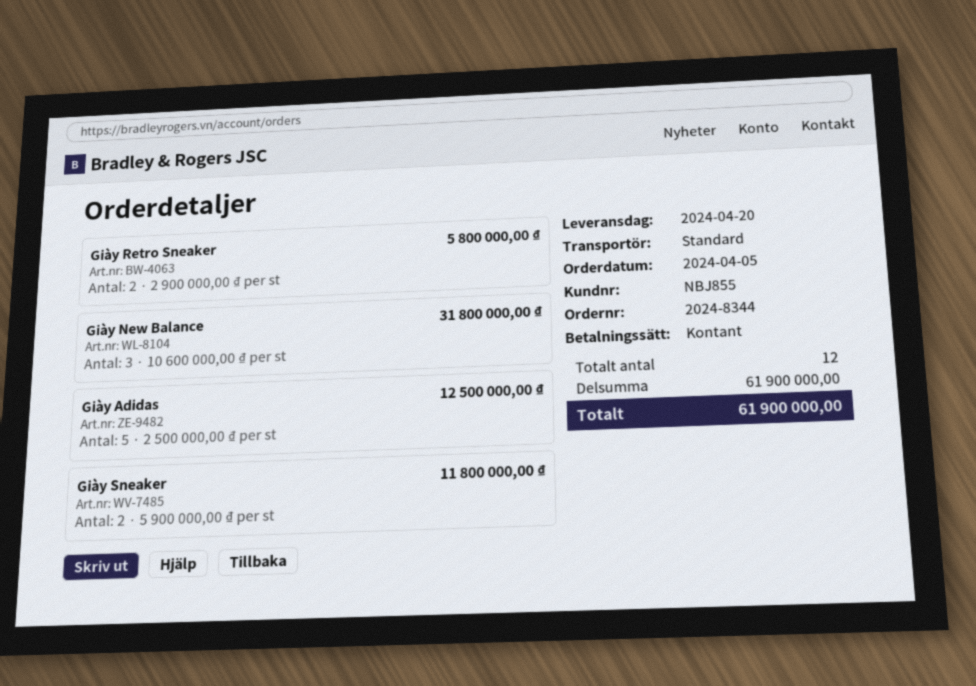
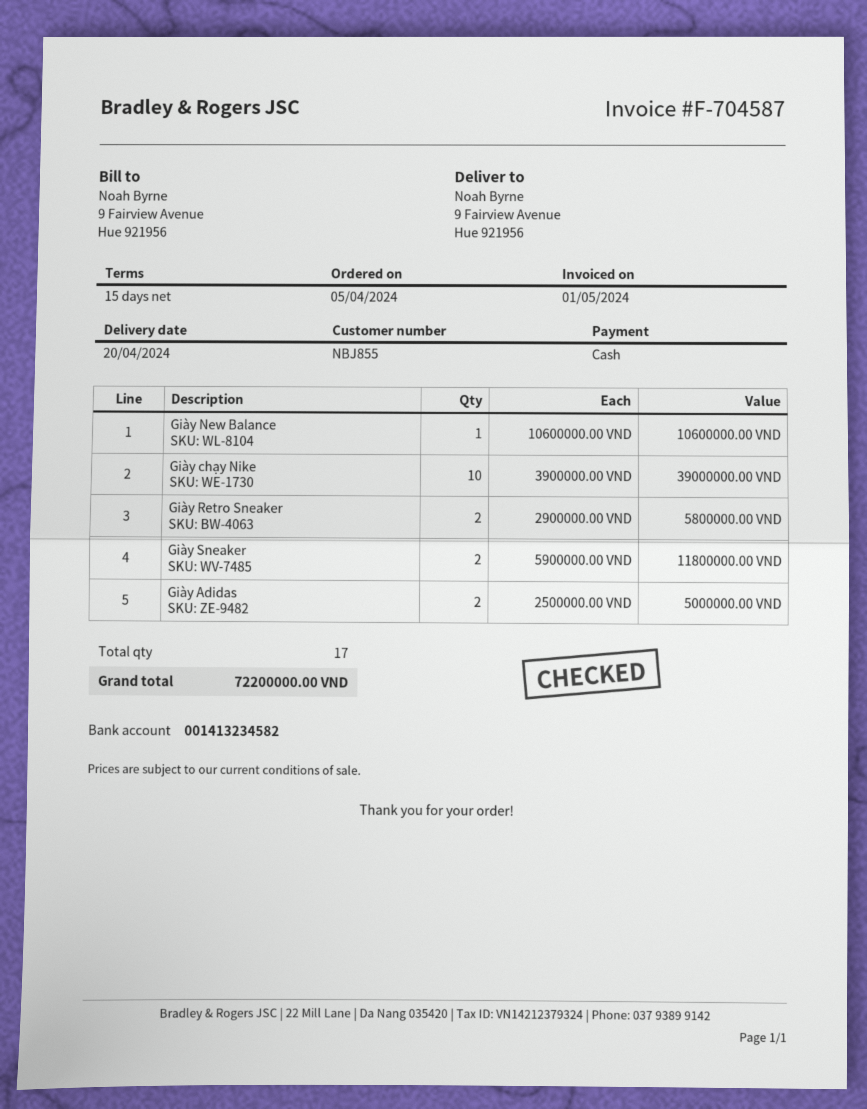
Giày New Balance: 3 x 10600000.00 = 31800000.00 -> 1 x 10600000.00 = 10600000.00
Giày Adidas: 5 x 2500000.00 = 12500000.00 -> 2 x 2500000.00 = 5000000.00
Giày chạy Nike: none -> 10 x 3900000.00 = 39000000.00
total quantity: 12 -> 17
total: 61900000.00 -> 72200000.00

